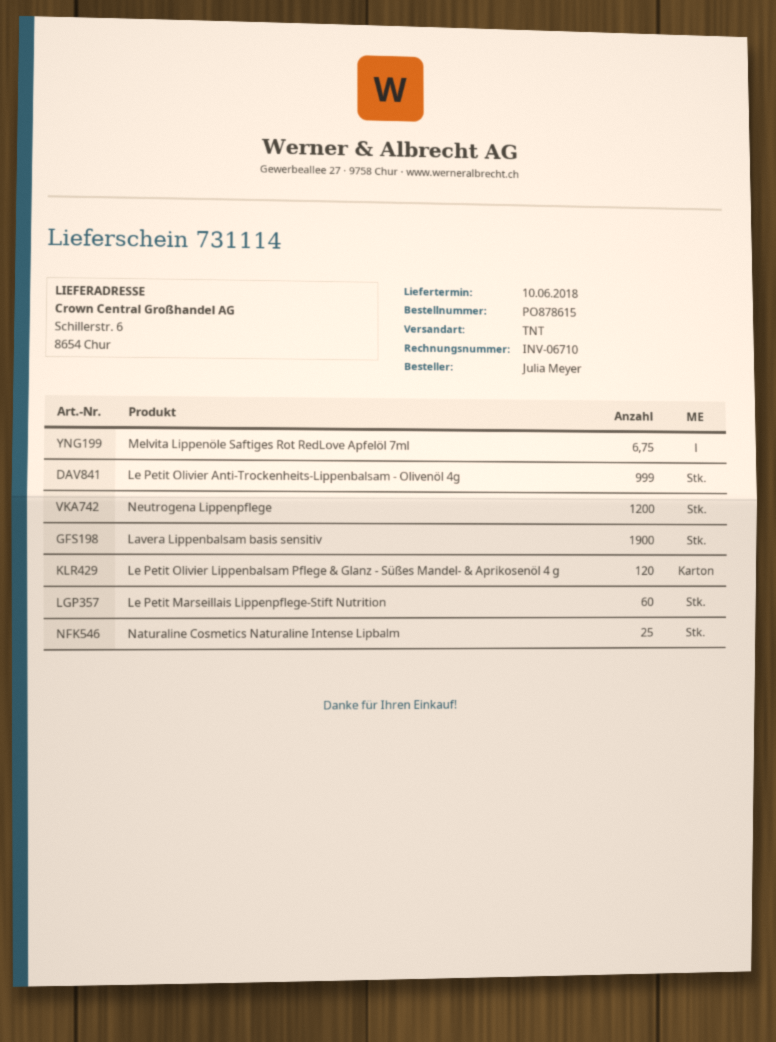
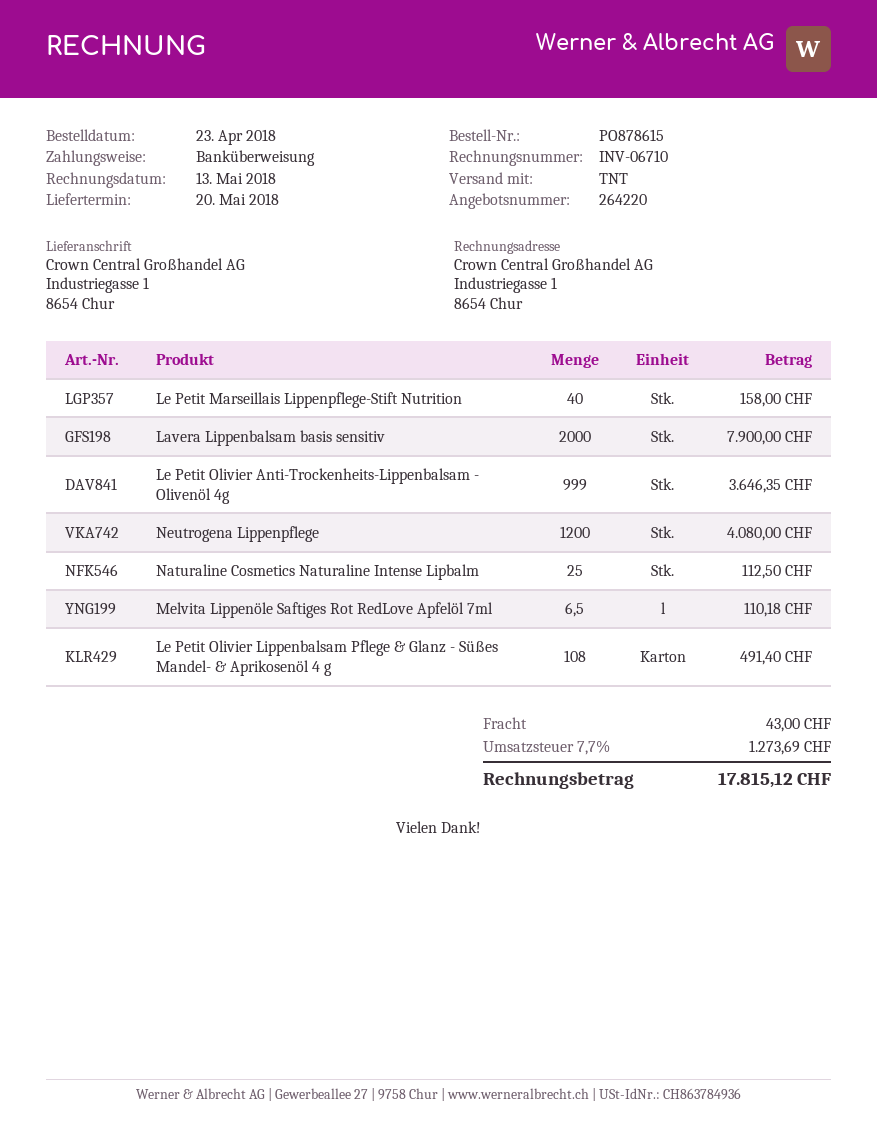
delivery date: 2018-06-10 -> 2018-05-20
ship to: Schillerstr. 6, 8654 Chur -> Industriegasse 1, 8654 Chur
Melvita Lippenöle Saftiges Rot RedLove Apfelöl 7ml: 6.75 -> 6.5
Lavera Lippenbalsam basis sensitiv: 1900 -> 2000
Le Petit Olivier Lippenbalsam Pflege & Glanz - Süßes Mandel- & Aprikosenöl 4 g: 120 -> 108
Le Petit Marseillais Lippenpflege-Stift Nutrition: 60 -> 40

